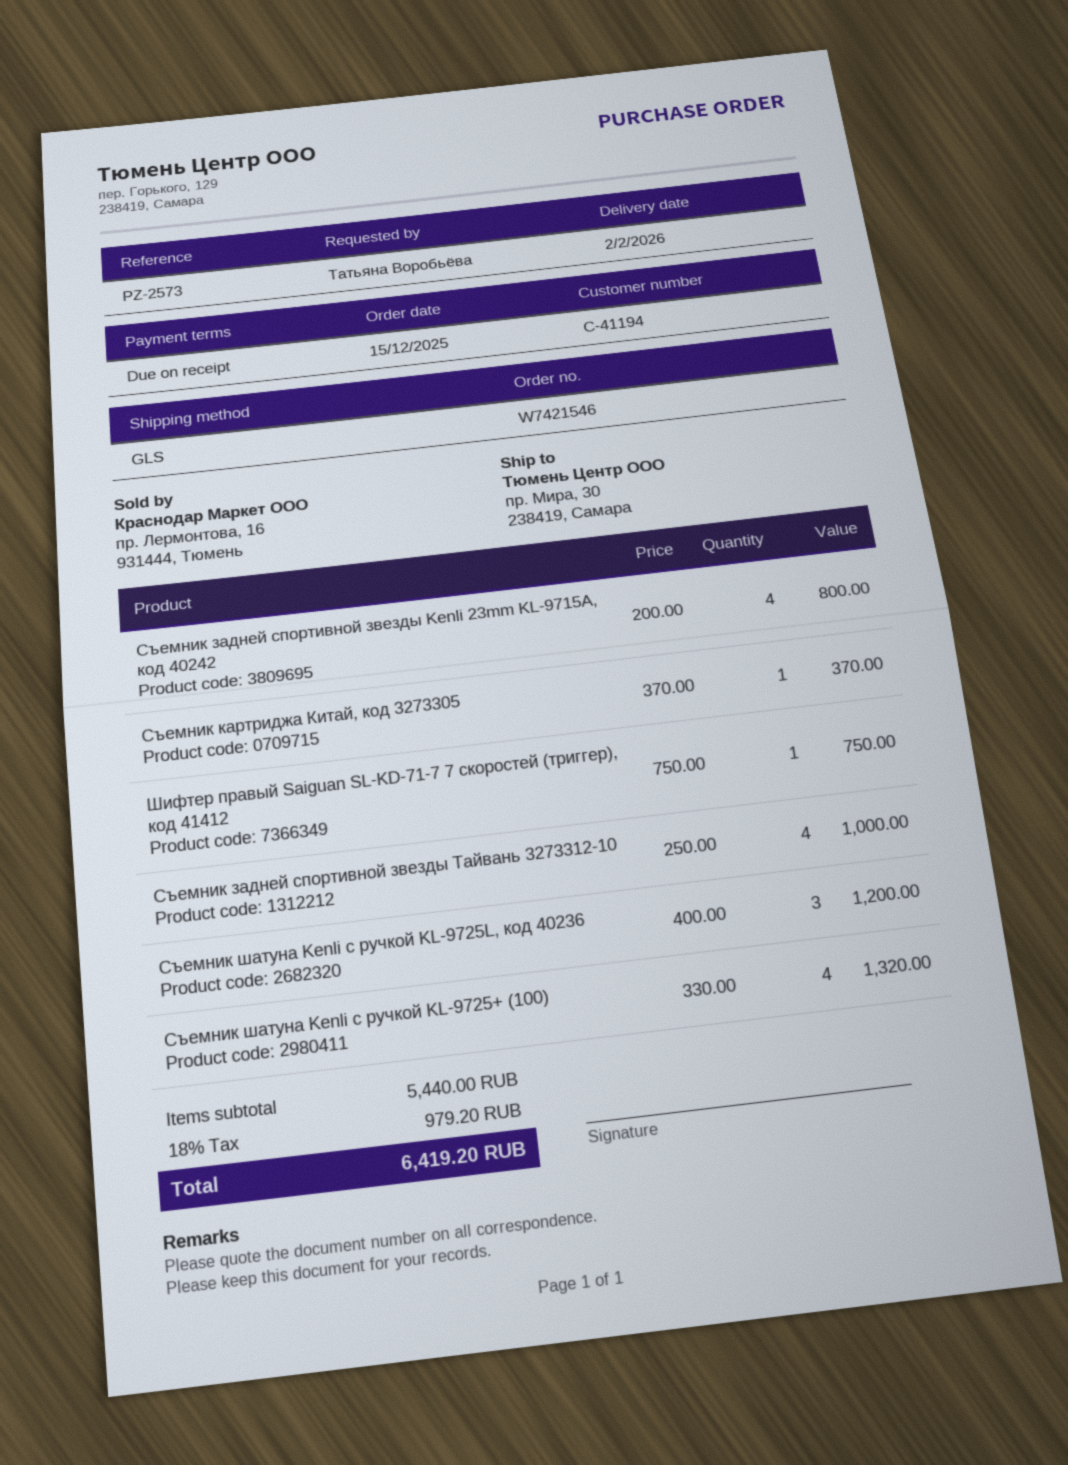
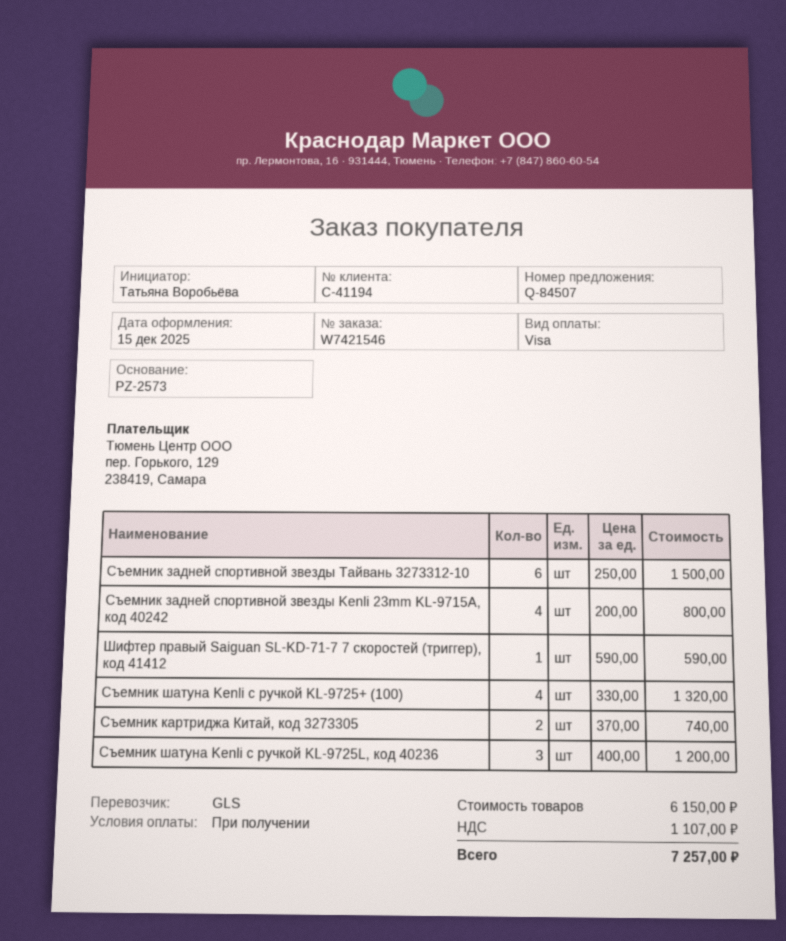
Съемник картриджа Китай, код 3273305: 1 x 370.00 = 370.00 -> 2 x 370.00 = 740.00
Шифтер правый Saiguan SL-KD-71-7 7 скоростей (триггер), код 41412: 1 x 750.00 = 750.00 -> 1 x 590.00 = 590.00
Съемник задней спортивной звезды Тайвань 3273312-10: 4 x 250.00 = 1000.00 -> 6 x 250.00 = 1500.00
subtotal: 5440.00 -> 6150.00
tax: 979.20 -> 1107.00
total: 6419.20 -> 7257.00

